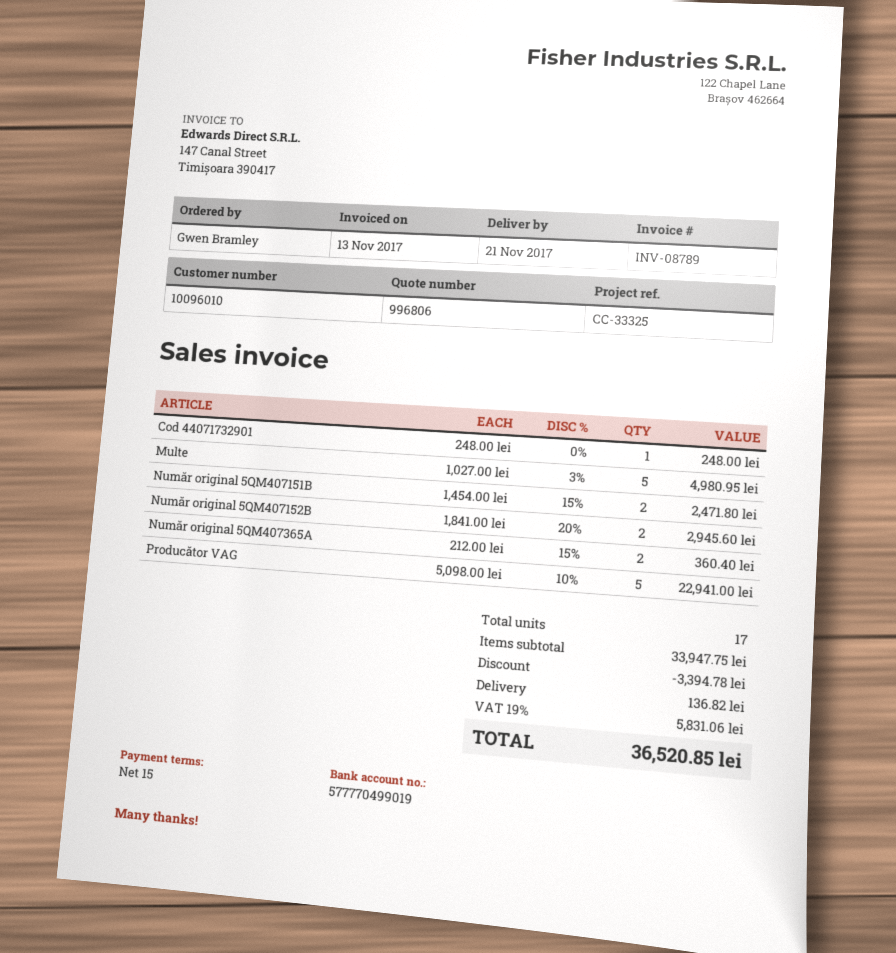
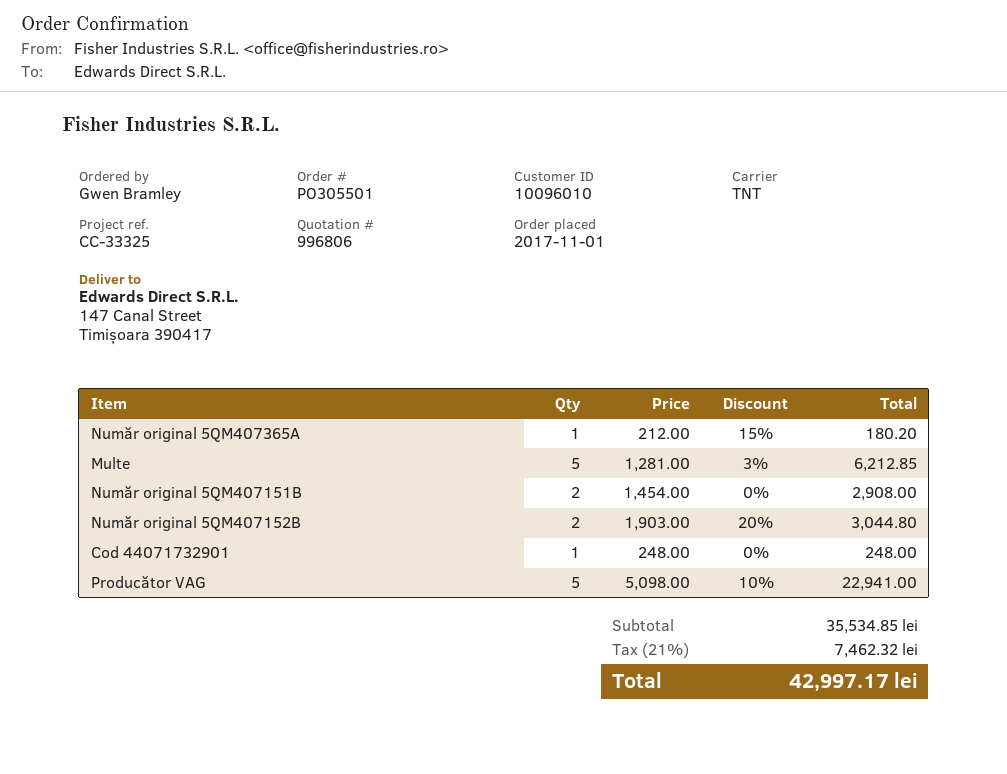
Multe: 5 x 1027.00 - 3% = 4980.95 -> 5 x 1281.00 - 3% = 6212.85
Număr original 5QM407151B: 2 x 1454.00 - 15% = 2471.80 -> 2 x 1454.00 = 2908.00
Număr original 5QM407152B: 2 x 1841.00 - 20% = 2945.60 -> 2 x 1903.00 - 20% = 3044.80
Număr original 5QM407365A: 2 x 212.00 - 15% = 360.40 -> 1 x 212.00 - 15% = 180.20
subtotal: 33947.75 -> 35534.85
discount: 3394.78 -> none
shipping: 136.82 -> none
tax: 19% = 5831.06 -> 21% = 7462.32
total: 36520.85 -> 42997.17

